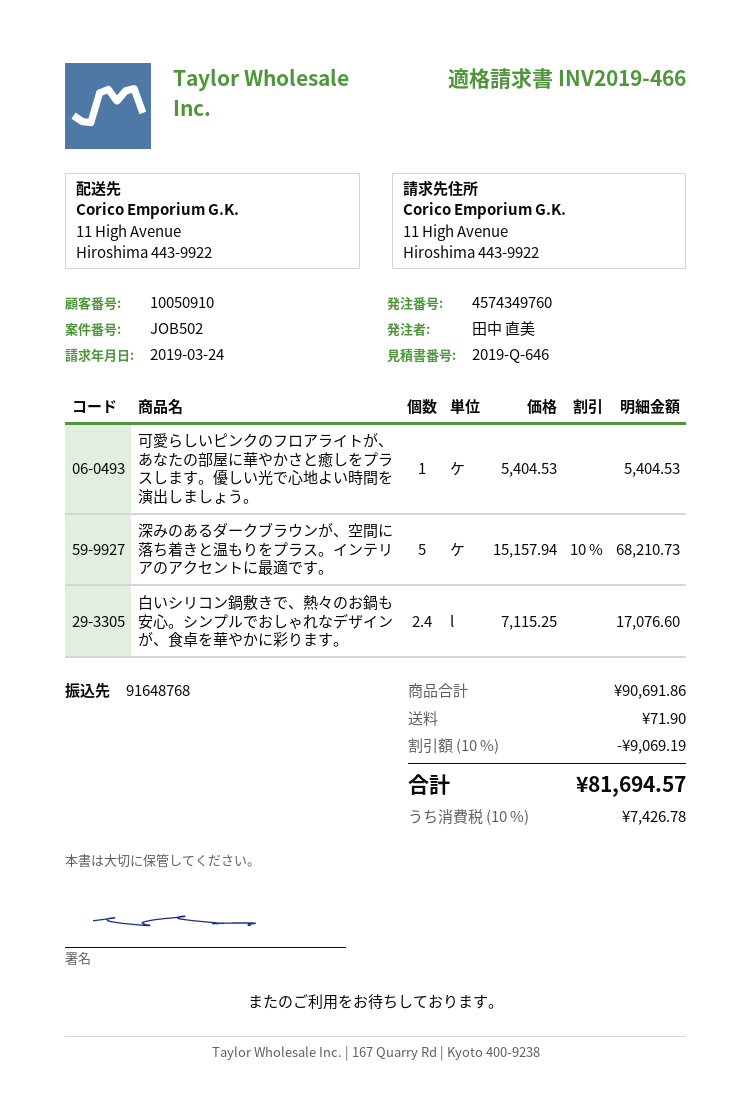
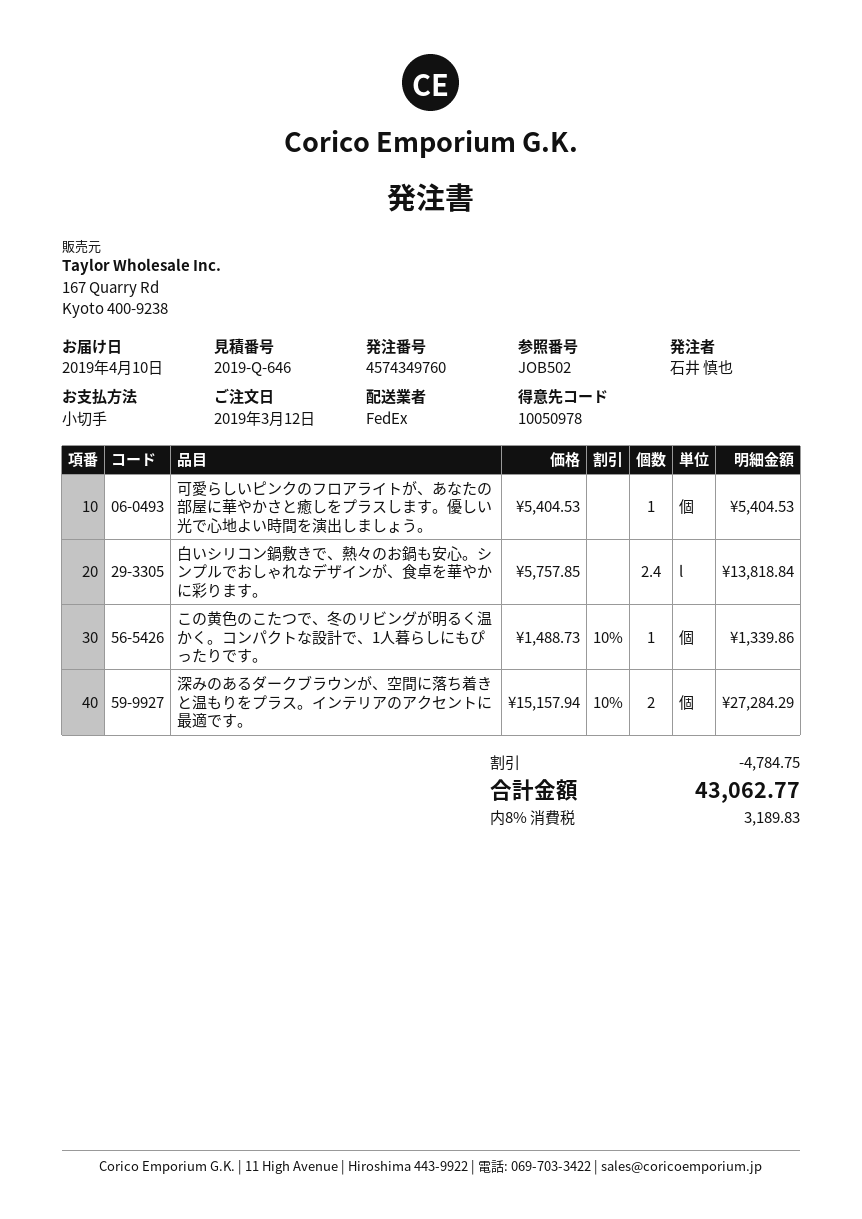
customer number: 10050910 -> 10050978
ordered by: 田中 直美 -> 石井 慎也
深みのあるダークブラウンが、空間に落ち着きと温もりをプラス。インテリアのアクセントに最適です。: 5 x 15157.94 - 10% = 68210.73 -> 2 x 15157.94 - 10% = 27284.29
白いシリコン鍋敷きで、熱々のお鍋も安心。シンプルでおしゃれなデザインが、食卓を華やかに彩ります。: 2.4 x 7115.25 = 17076.60 -> 2.4 x 5757.85 = 13818.84
この黄色のこたつで、冬のリビングが明るく温かく。コンパクトな設計で、1人暮らしにもぴったりです。: none -> 1 x 1488.73 - 10% = 1339.86
discount: 9069.19 -> 4784.75
shipping: 71.90 -> none
tax: 10% = 7426.78 -> 8% = 3189.83
total: 81694.57 -> 43062.77

